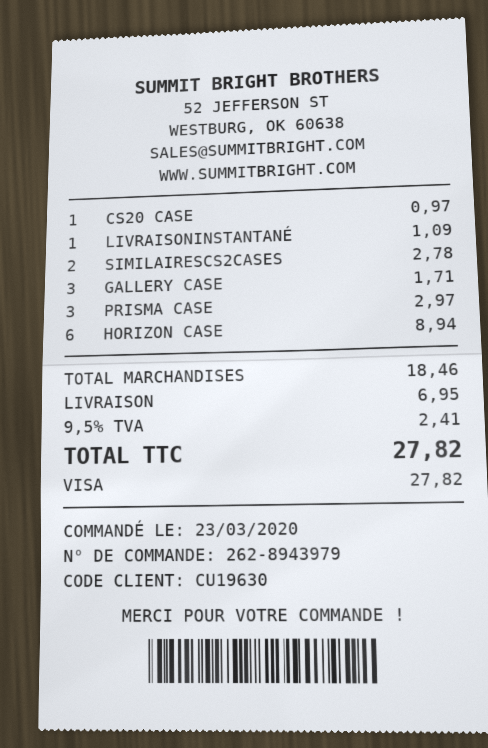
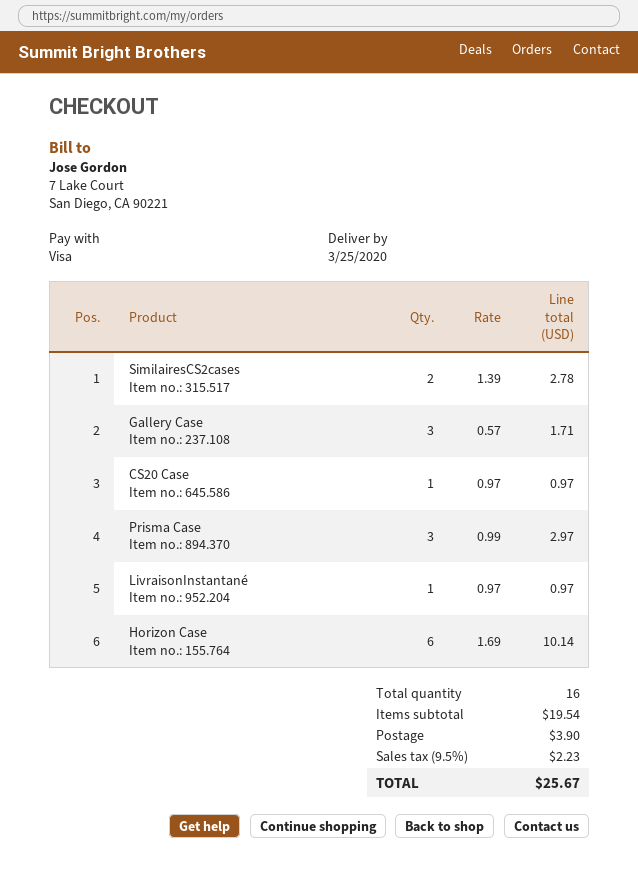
LIVRAISONINSTANTANÉ: 1 for 1.09 -> 1 for 0.97
HORIZON CASE: 6 for 8.94 -> 6 for 10.14
subtotal: 18.46 -> 19.54
shipping: 6.95 -> 3.90
tax: 9.5% = 2.41 -> 9.5% = 2.23
total: 27.82 -> 25.67

